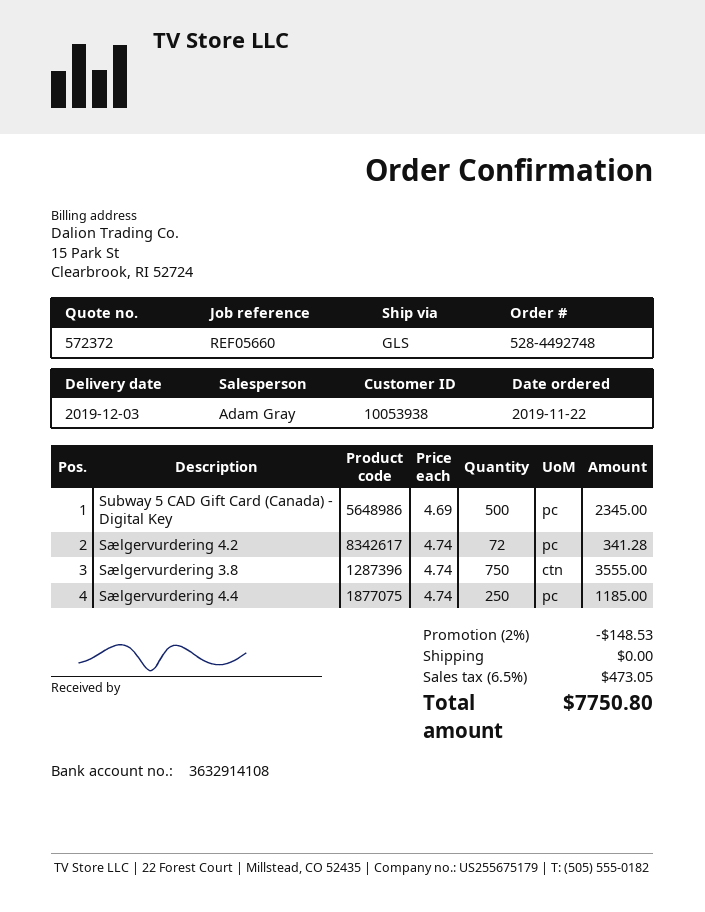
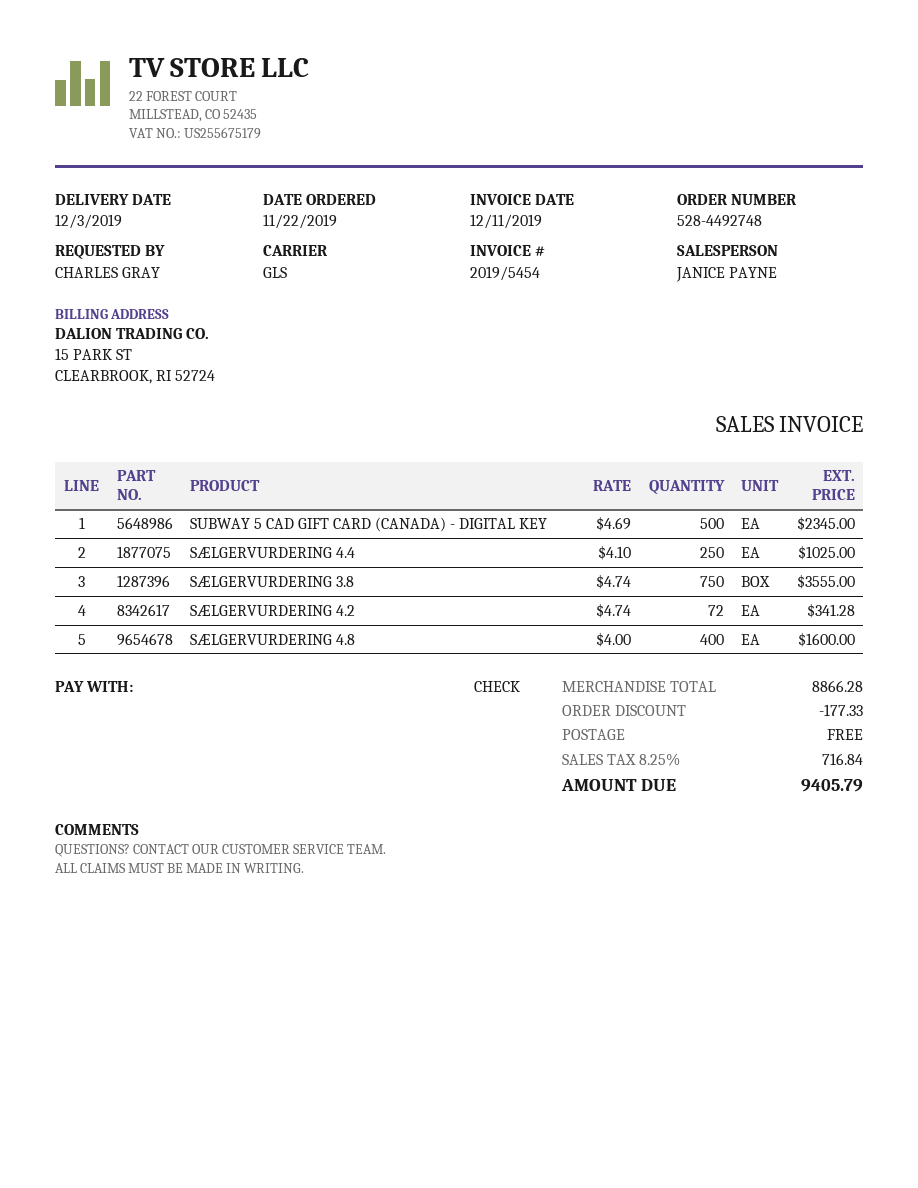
sales rep: Adam Gray -> JANICE PAYNE
Sælgervurdering 4.4: 250 x 4.74 = 1185.00 -> 250 x 4.10 = 1025.00
SÆLGERVURDERING 4.8: none -> 400 x 4.00 = 1600.00
discount: 148.53 -> 177.33
tax: 6.5% = 473.05 -> 8.25% = 716.84
total: 7750.80 -> 9405.79

